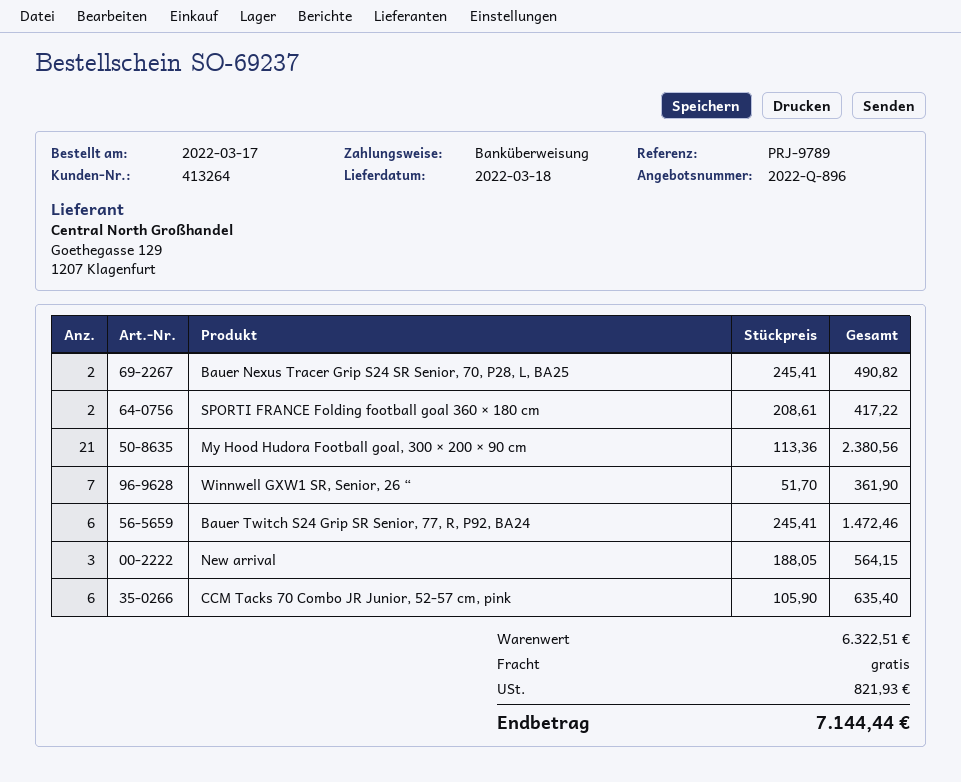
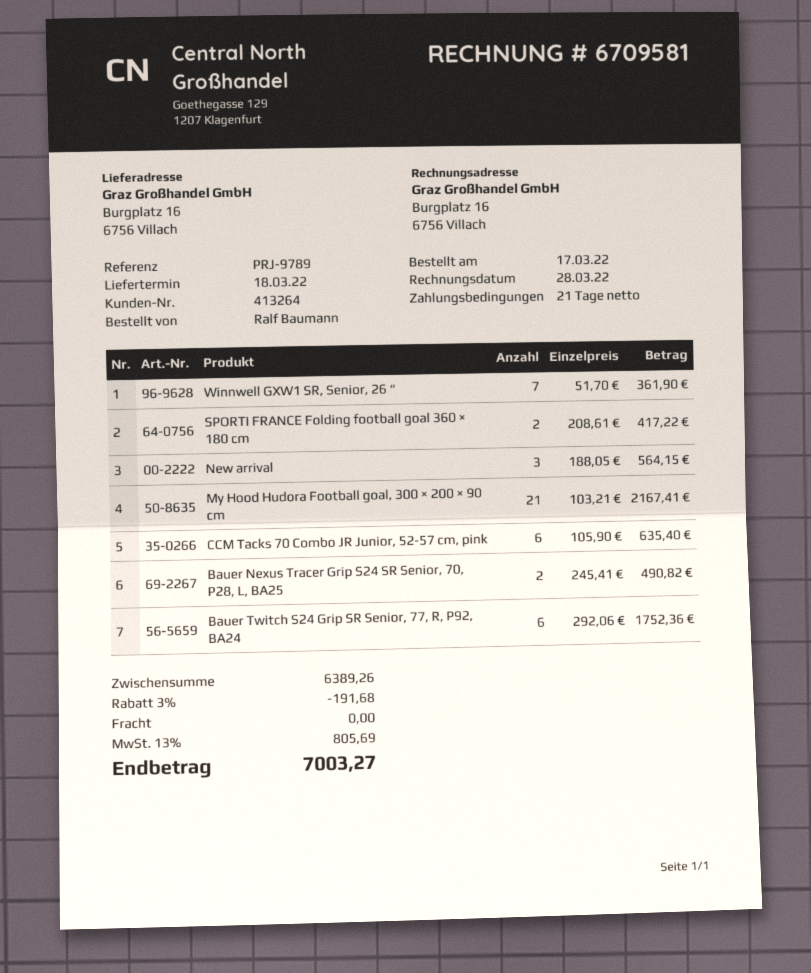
My Hood Hudora Football goal, 300 × 200 × 90 cm: 21 x 113.36 = 2380.56 -> 21 x 103.21 = 2167.41
Bauer Twitch S24 Grip SR Senior, 77, R, P92, BA24: 6 x 245.41 = 1472.46 -> 6 x 292.06 = 1752.36
subtotal: 6322.51 -> 6389.26
discount: none -> 3% = 191.68
tax: 821.93 -> 805.69
total: 7144.44 -> 7003.27

